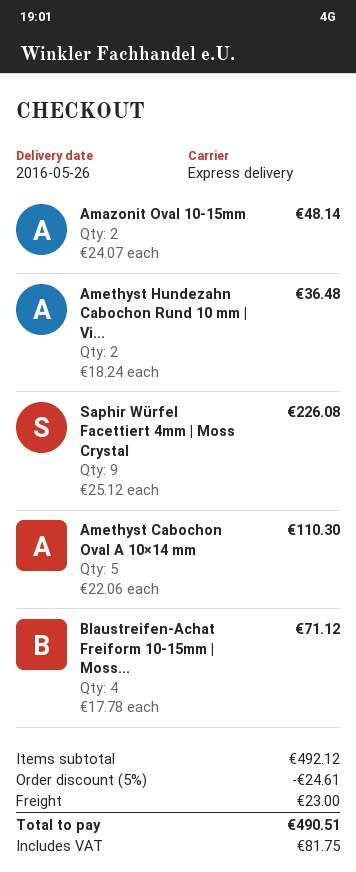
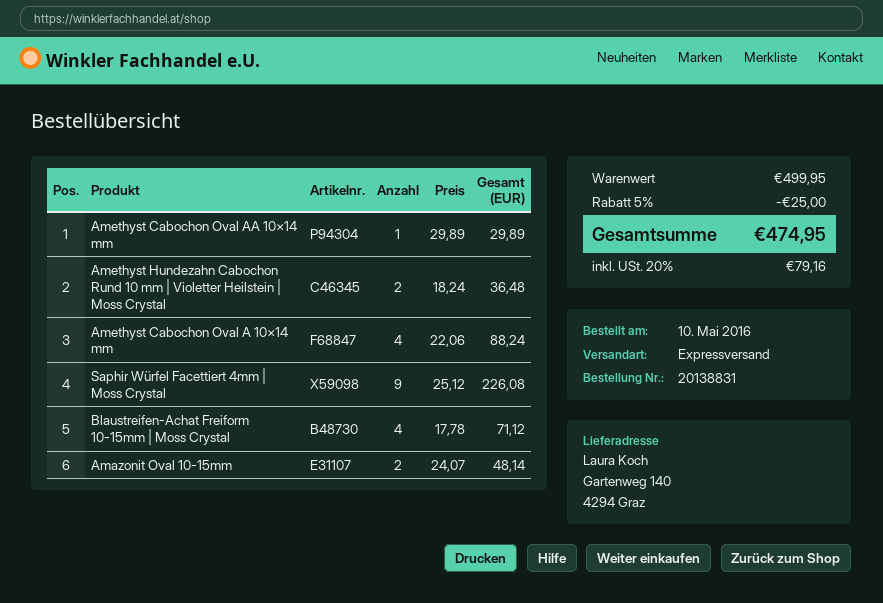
Amethyst Cabochon Oval A 10×14 mm: 5 x 22.06 = 110.30 -> 4 x 22.06 = 88.24
Amethyst Cabochon Oval AA 10×14 mm: none -> 1 x 29.89 = 29.89
subtotal: 492.12 -> 499.95
discount: 5% = 24.61 -> 5% = 25.00
shipping: 23.00 -> none
tax: 81.75 -> 79.16
total: 490.51 -> 474.95

